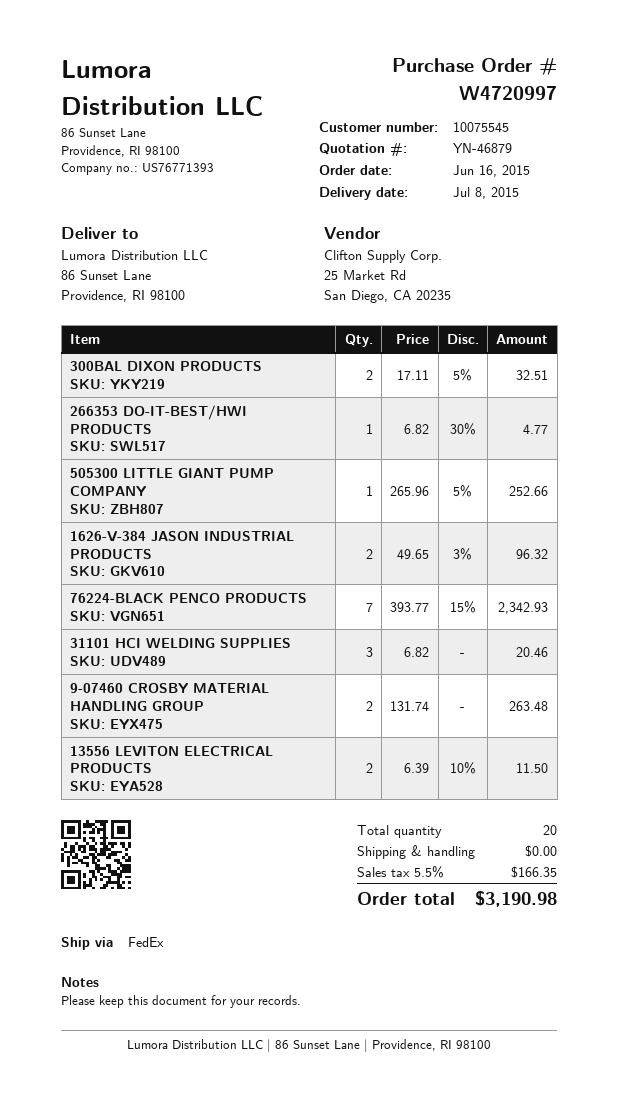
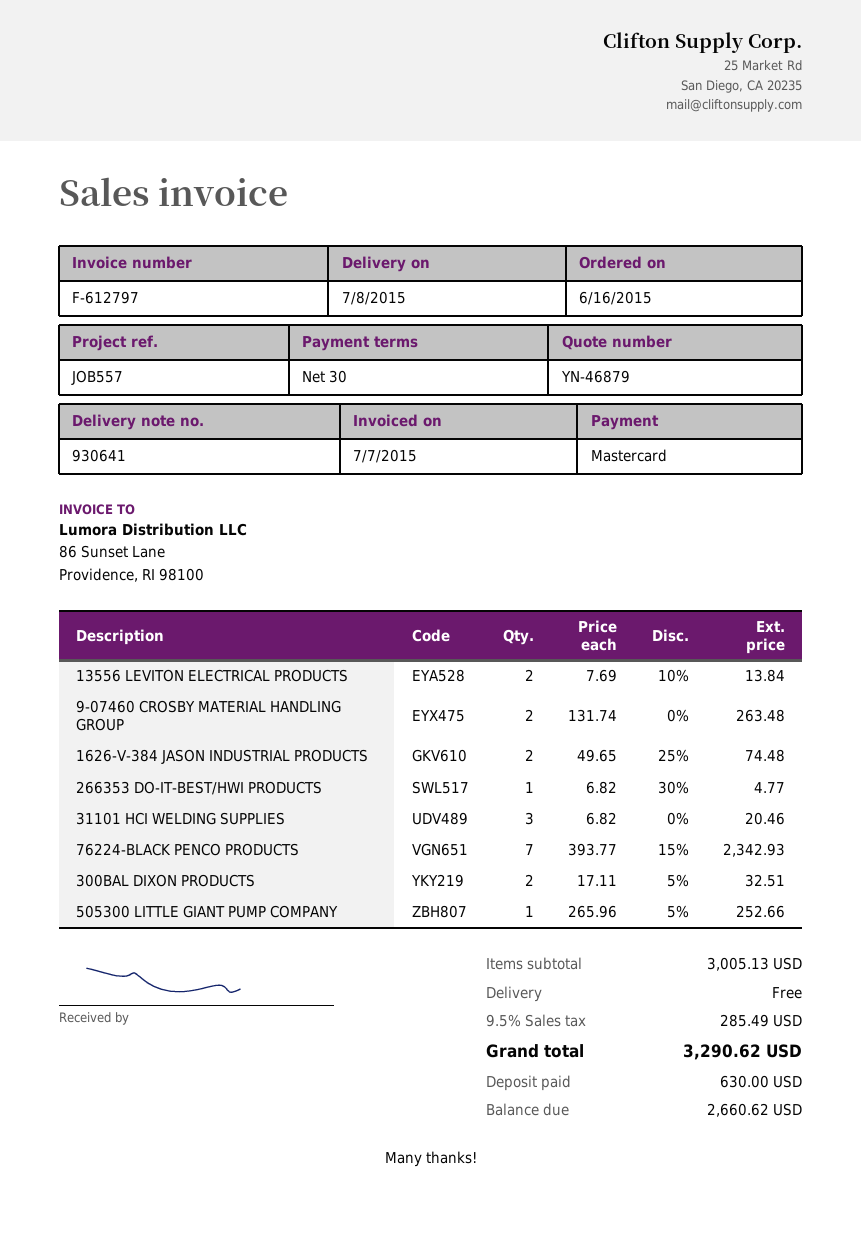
1626-V-384 JASON INDUSTRIAL PRODUCTS: 2 x 49.65 - 3% = 96.32 -> 2 x 49.65 - 25% = 74.48
13556 LEVITON ELECTRICAL PRODUCTS: 2 x 6.39 - 10% = 11.50 -> 2 x 7.69 - 10% = 13.84
tax: 5.5% = 166.35 -> 9.5% = 285.49
total: 3190.98 -> 3290.62

